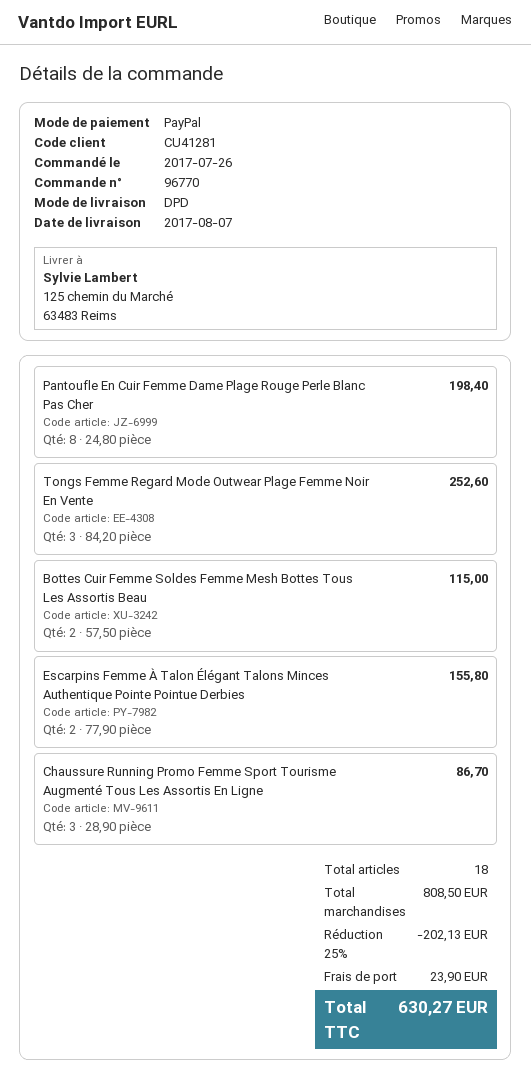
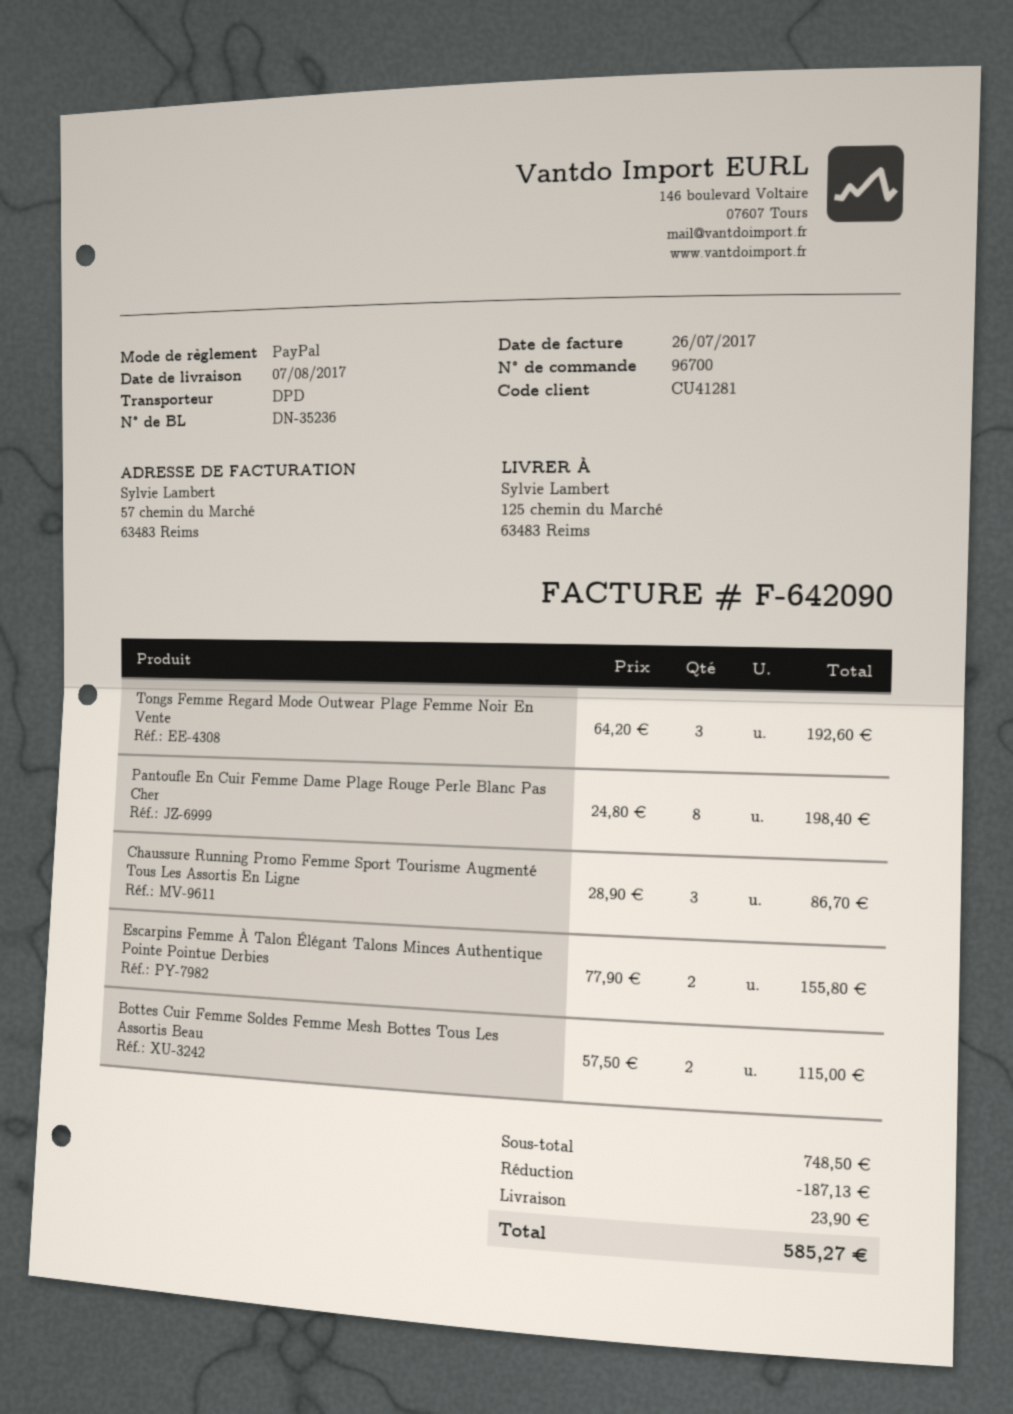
order number: 96770 -> 96700
Tongs Femme Regard Mode Outwear Plage Femme Noir En Vente: 3 x 84.20 = 252.60 -> 3 x 64.20 = 192.60
subtotal: 808.50 -> 748.50
discount: 202.13 -> 187.13
total: 630.27 -> 585.27

